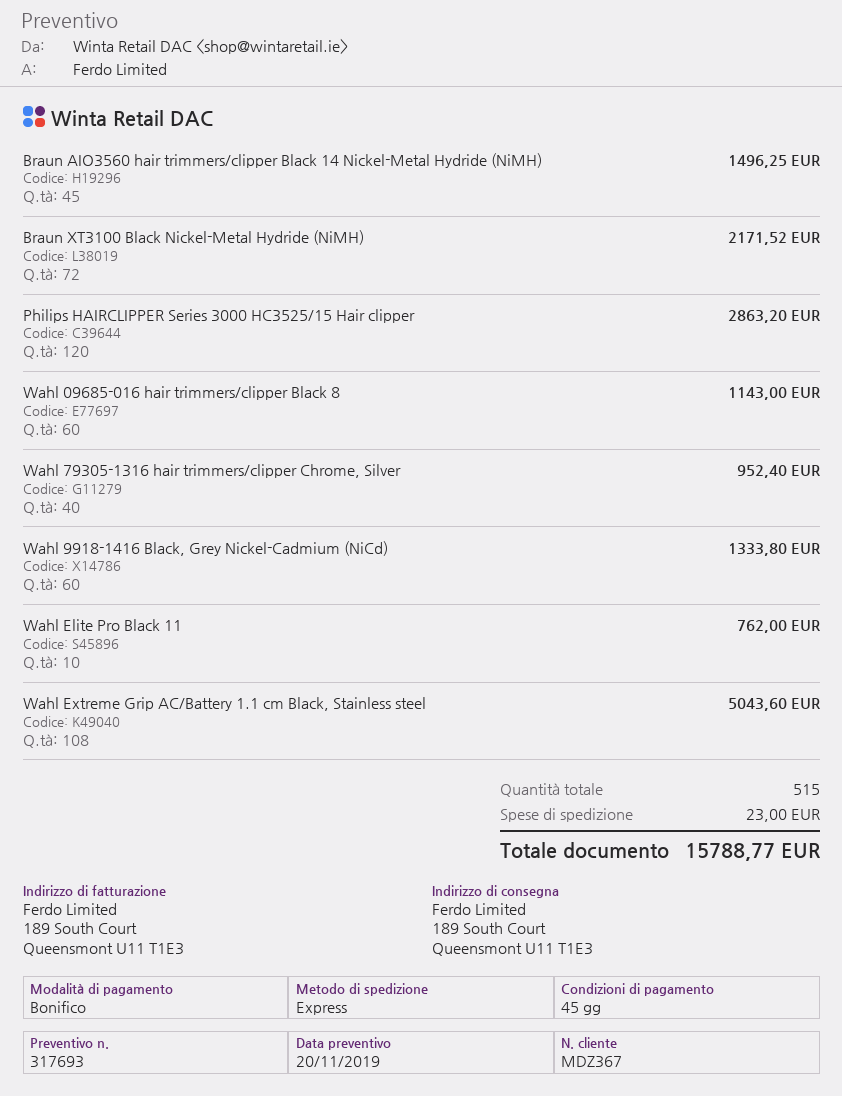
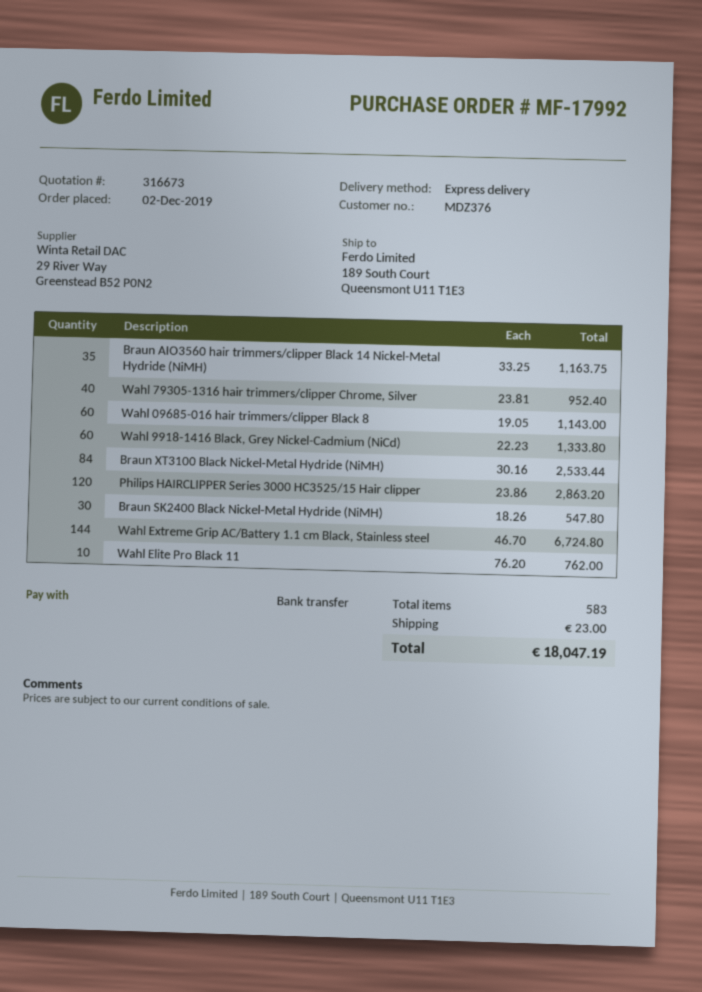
quote number: 317693 -> 316673
customer number: MDZ367 -> MDZ376
Braun AIO3560 hair trimmers/clipper Black 14 Nickel-Metal Hydride (NiMH): 45 for 1496.25 -> 35 for 1163.75
Braun XT3100 Black Nickel-Metal Hydride (NiMH): 72 for 2171.52 -> 84 for 2533.44
Wahl Extreme Grip AC/Battery 1.1 cm Black, Stainless steel: 108 for 5043.60 -> 144 for 6724.80
Braun SK2400 Black Nickel-Metal Hydride (NiMH): none -> 30 for 547.80
total quantity: 515 -> 583
total: 15788.77 -> 18047.19

